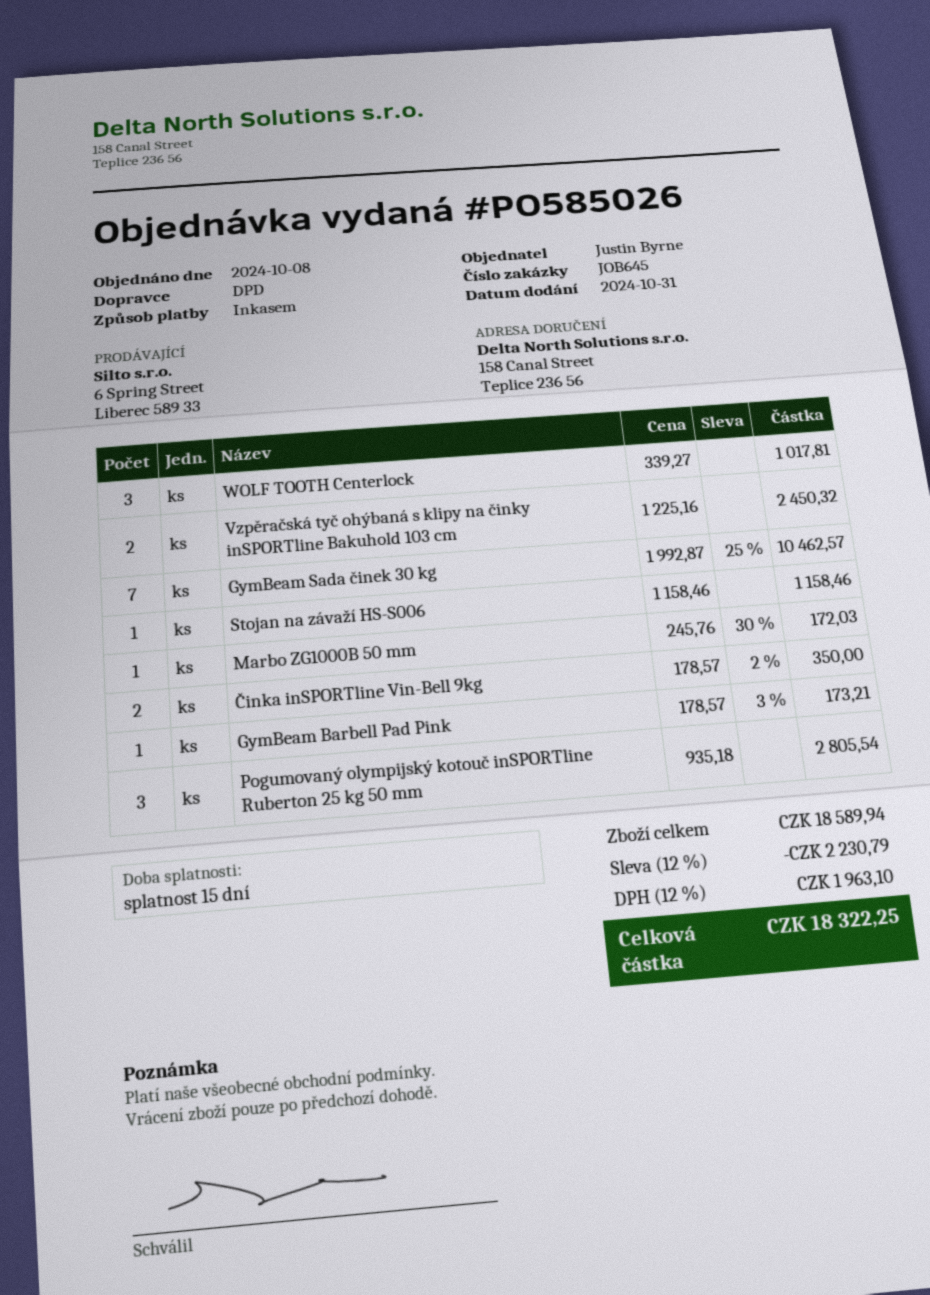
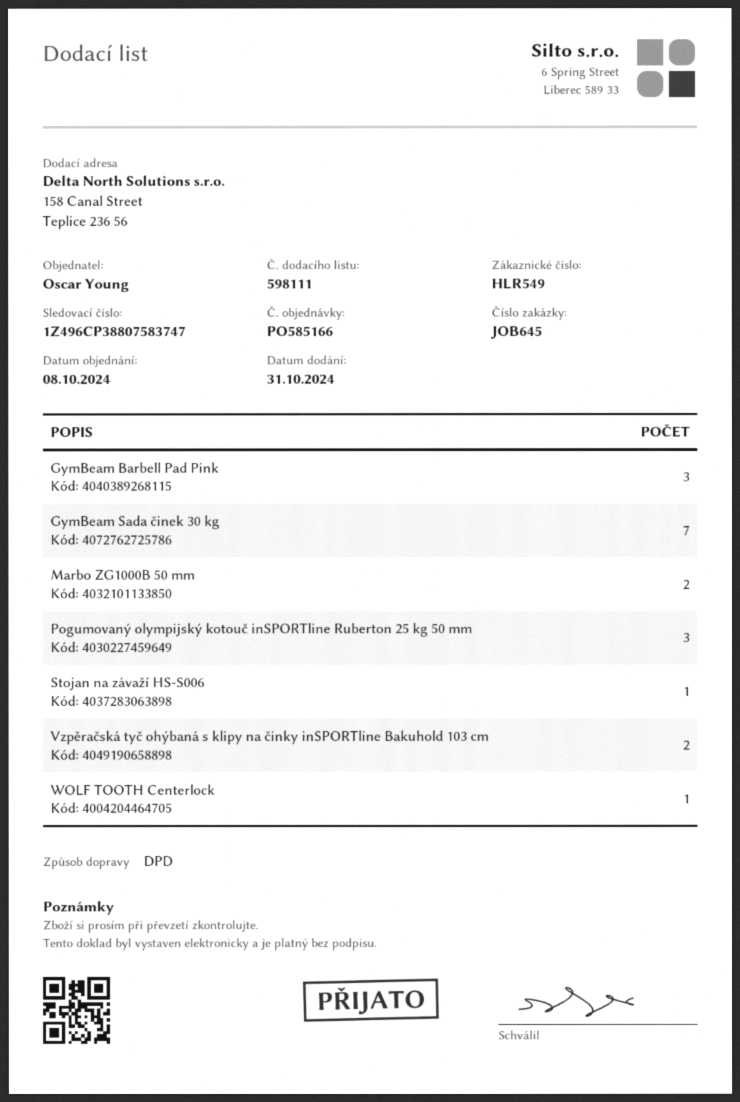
order number: PO585026 -> PO585166
ordered by: Justin Byrne -> Oscar Young
WOLF TOOTH Centerlock: 3 -> 1
Marbo ZG1000B 50 mm: 1 -> 2
Činka inSPORTline Vin-Bell 9kg: 2 -> none
GymBeam Barbell Pad Pink: 1 -> 3

